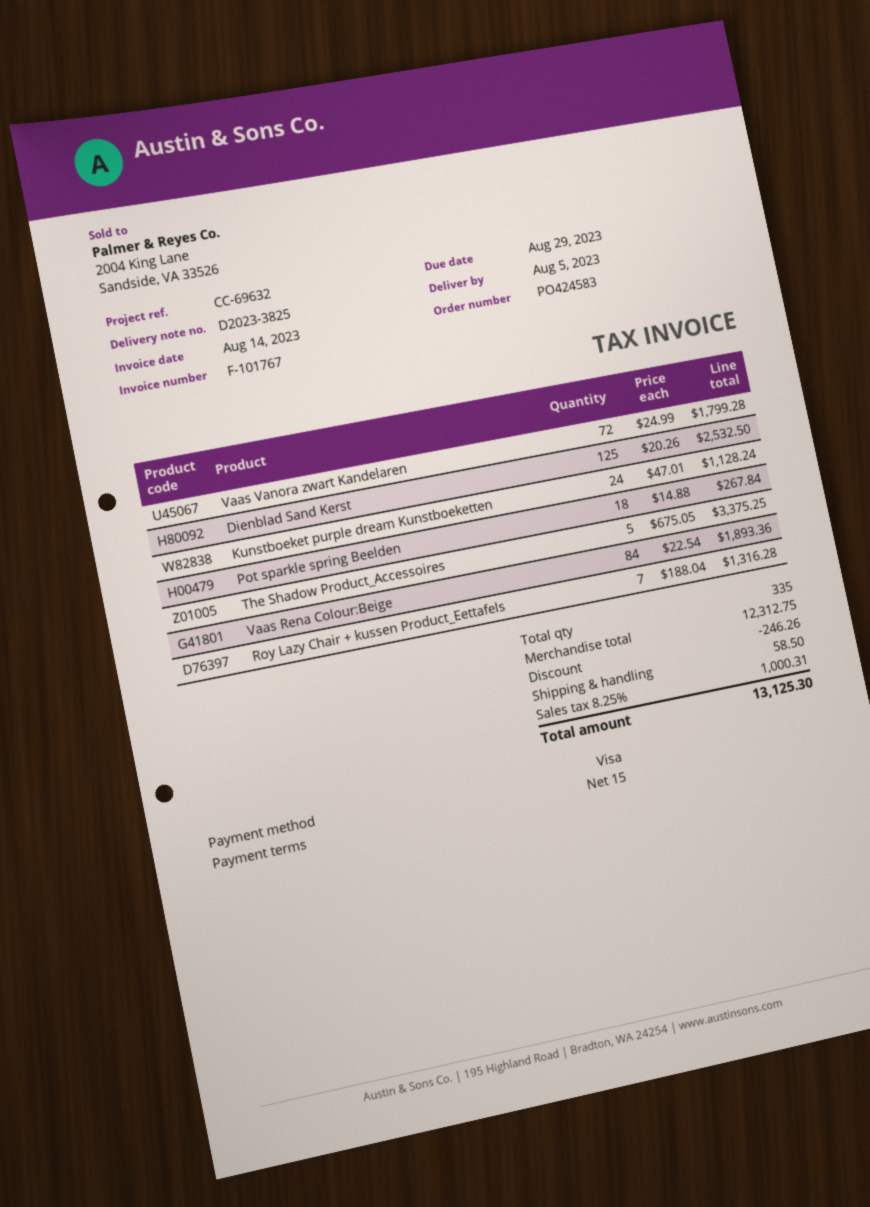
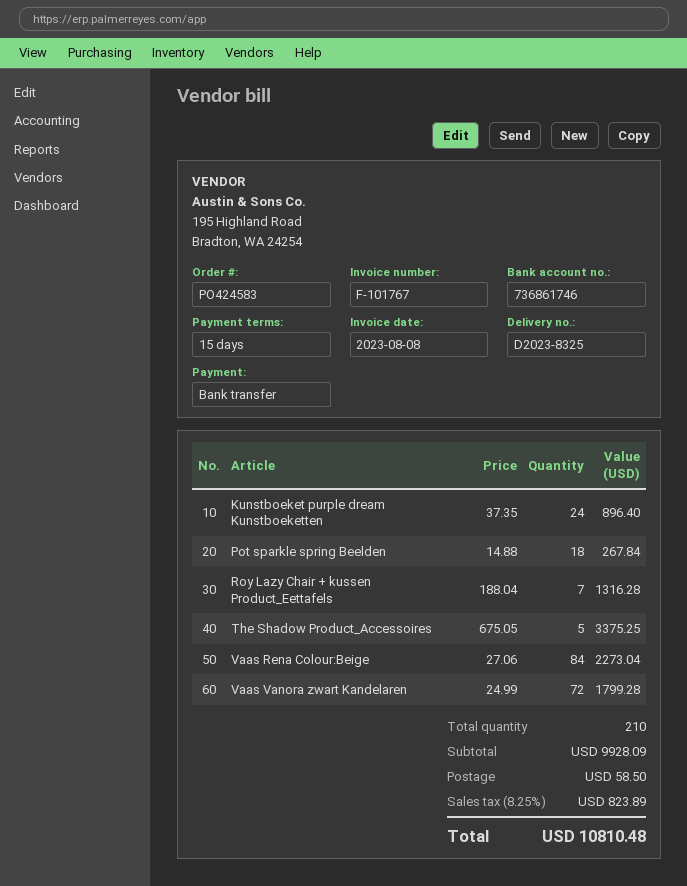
delivery note number: D2023-3825 -> D2023-8325
invoice date: 2023-08-14 -> 2023-08-08
payment method: Visa -> bank transfer
Dienblad Sand Kerst: 125 x 20.26 = 2532.50 -> none
Kunstboeket purple dream Kunstboeketten: 24 x 47.01 = 1128.24 -> 24 x 37.35 = 896.40
Vaas Rena Colour:Beige: 84 x 22.54 = 1893.36 -> 84 x 27.06 = 2273.04
total quantity: 335 -> 210
subtotal: 12312.75 -> 9928.09
discount: 246.26 -> none
tax: 8.25% = 1000.31 -> 8.25% = 823.89
total: 13125.30 -> 10810.48

